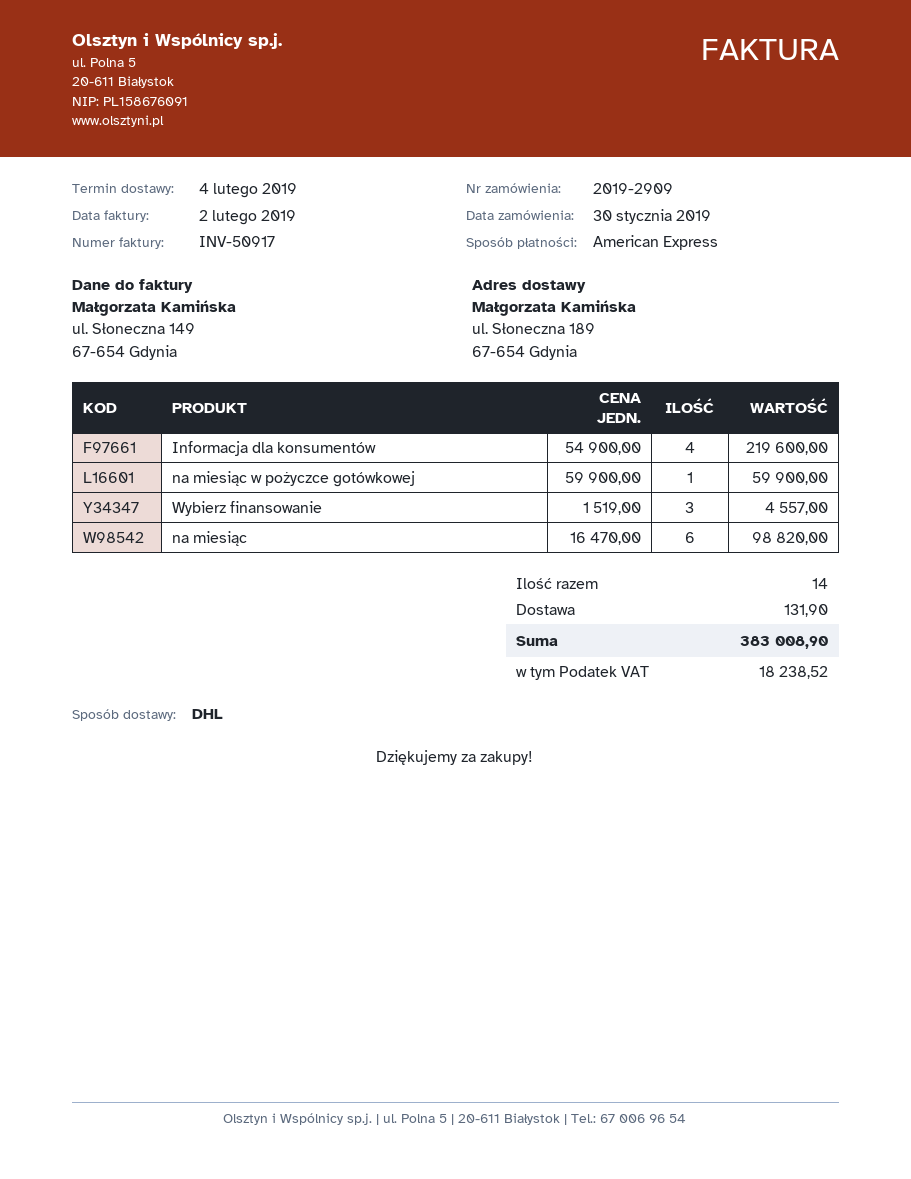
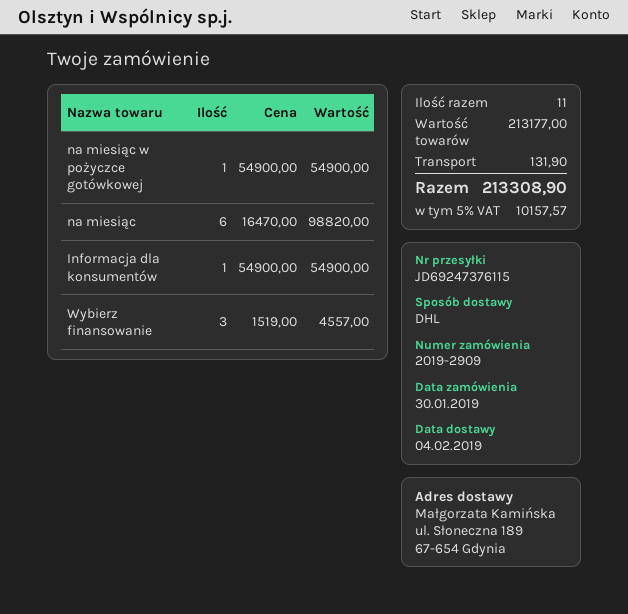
Informacja dla konsumentów: 4 x 54900.00 = 219600.00 -> 1 x 54900.00 = 54900.00
na miesiąc w pożyczce gotówkowej: 1 x 59900.00 = 59900.00 -> 1 x 54900.00 = 54900.00
total quantity: 14 -> 11
tax: 18238.52 -> 10157.57
total: 383008.90 -> 213308.90

